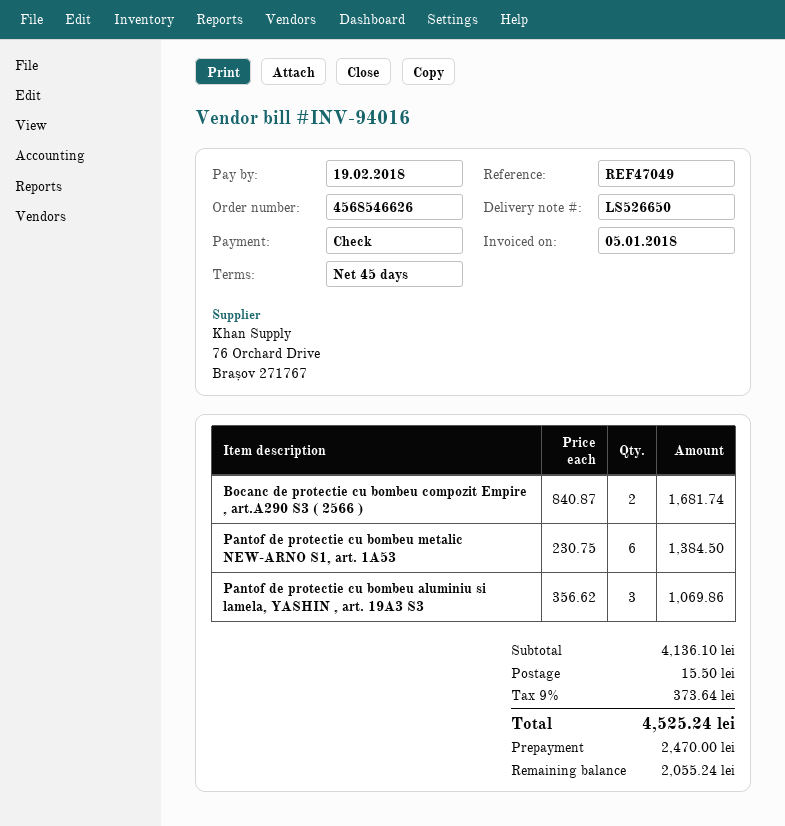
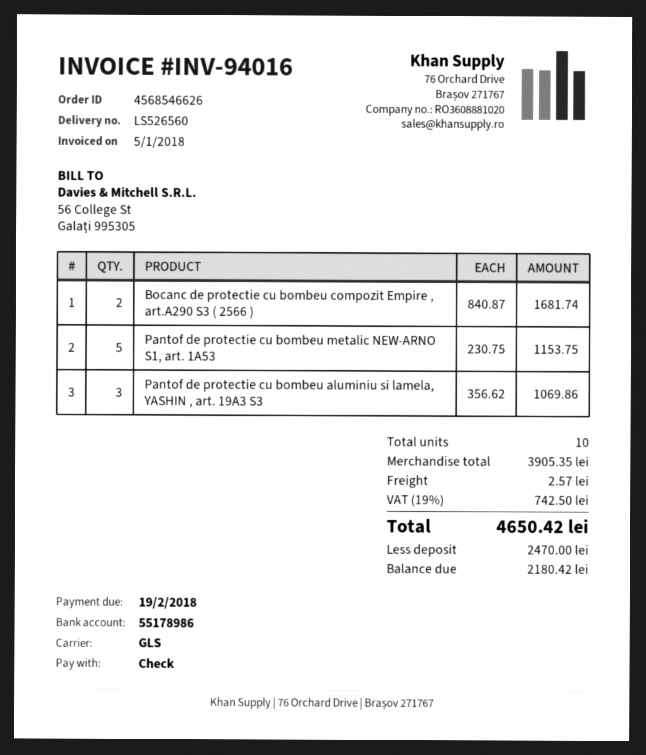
delivery note number: LS526650 -> LS526560
Pantof de protectie cu bombeu metalic NEW-ARNO S1, art. 1A53: 6 x 230.75 = 1384.50 -> 5 x 230.75 = 1153.75
subtotal: 4136.10 -> 3905.35
shipping: 15.50 -> 2.57
tax: 9% = 373.64 -> 19% = 742.50
total: 4525.24 -> 4650.42
balance: 2055.24 -> 2180.42

